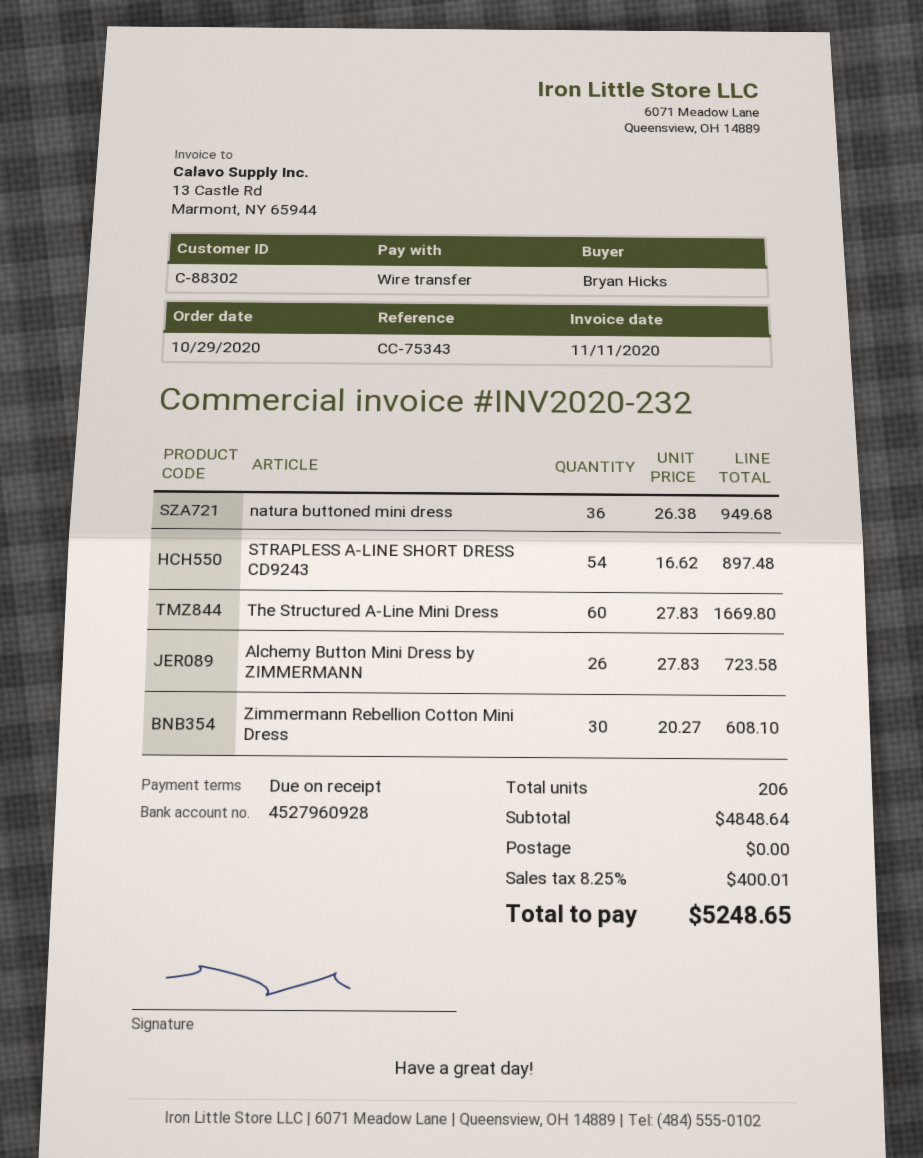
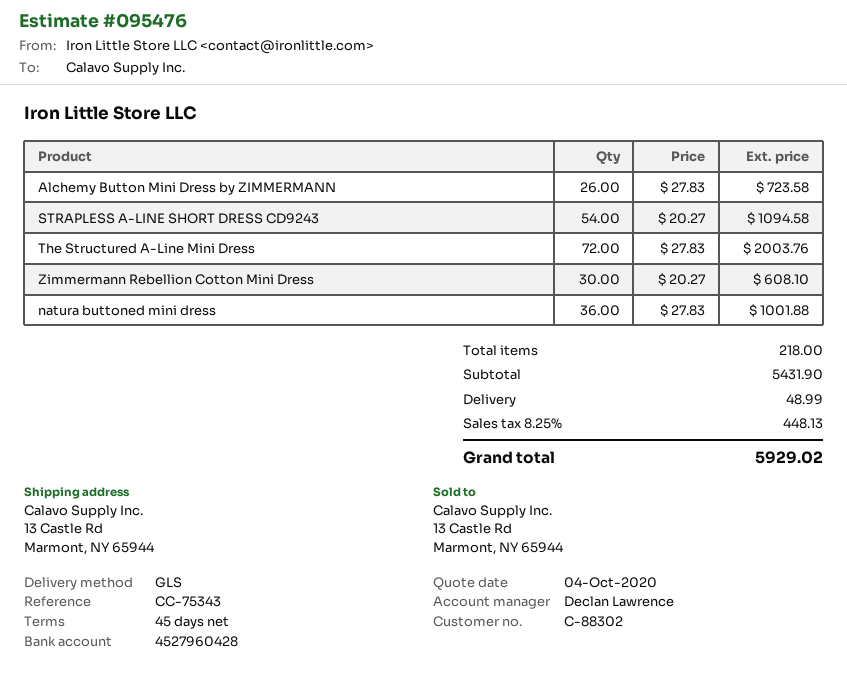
payment terms: on receipt -> 45 days
bank account: 4527960928 -> 4527960428
natura buttoned mini dress: 36 x 26.38 = 949.68 -> 36 x 27.83 = 1001.88
STRAPLESS A-LINE SHORT DRESS CD9243: 54 x 16.62 = 897.48 -> 54 x 20.27 = 1094.58
The Structured A-Line Mini Dress: 60 x 27.83 = 1669.80 -> 72 x 27.83 = 2003.76
total quantity: 206 -> 218
subtotal: 4848.64 -> 5431.90
shipping: 0.00 -> 48.99
tax: 8.25% = 400.01 -> 8.25% = 448.13
total: 5248.65 -> 5929.02

